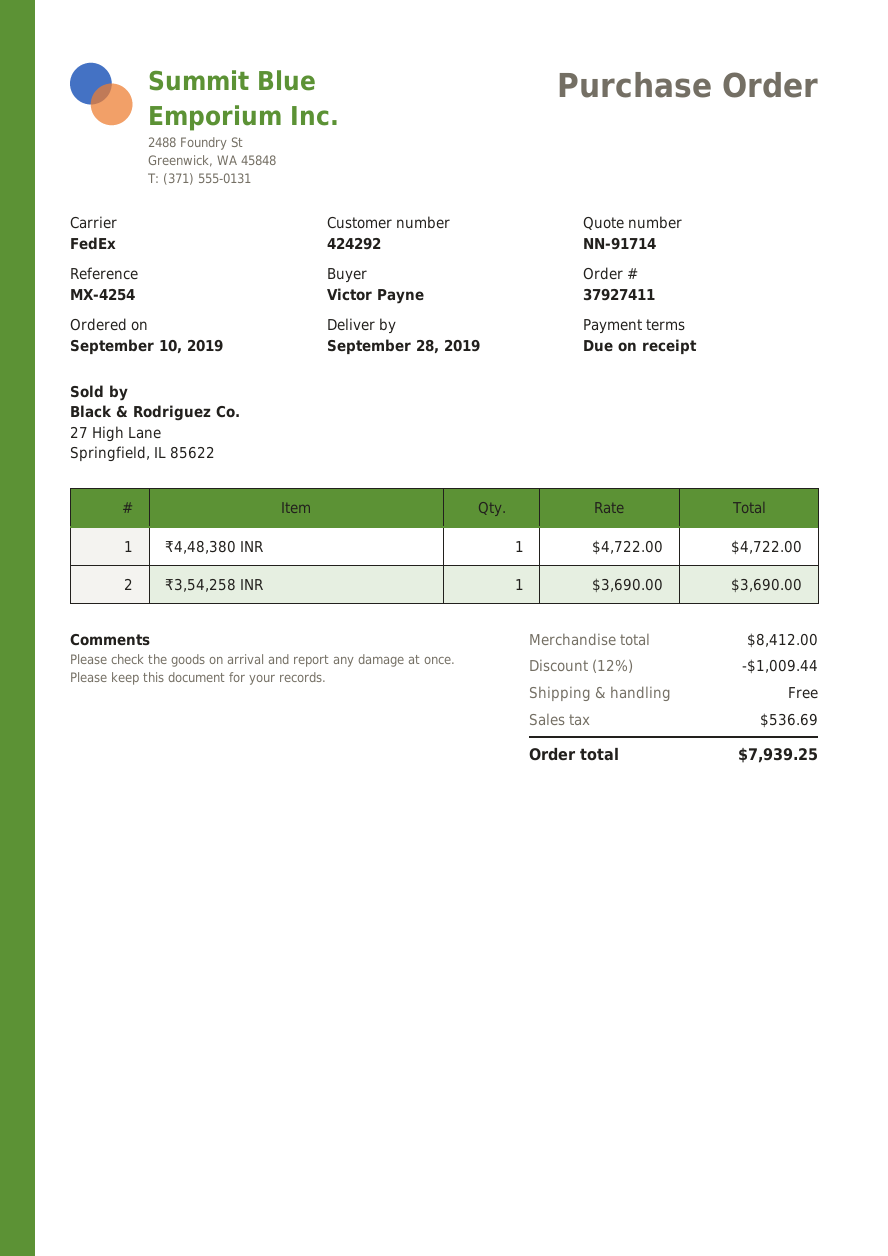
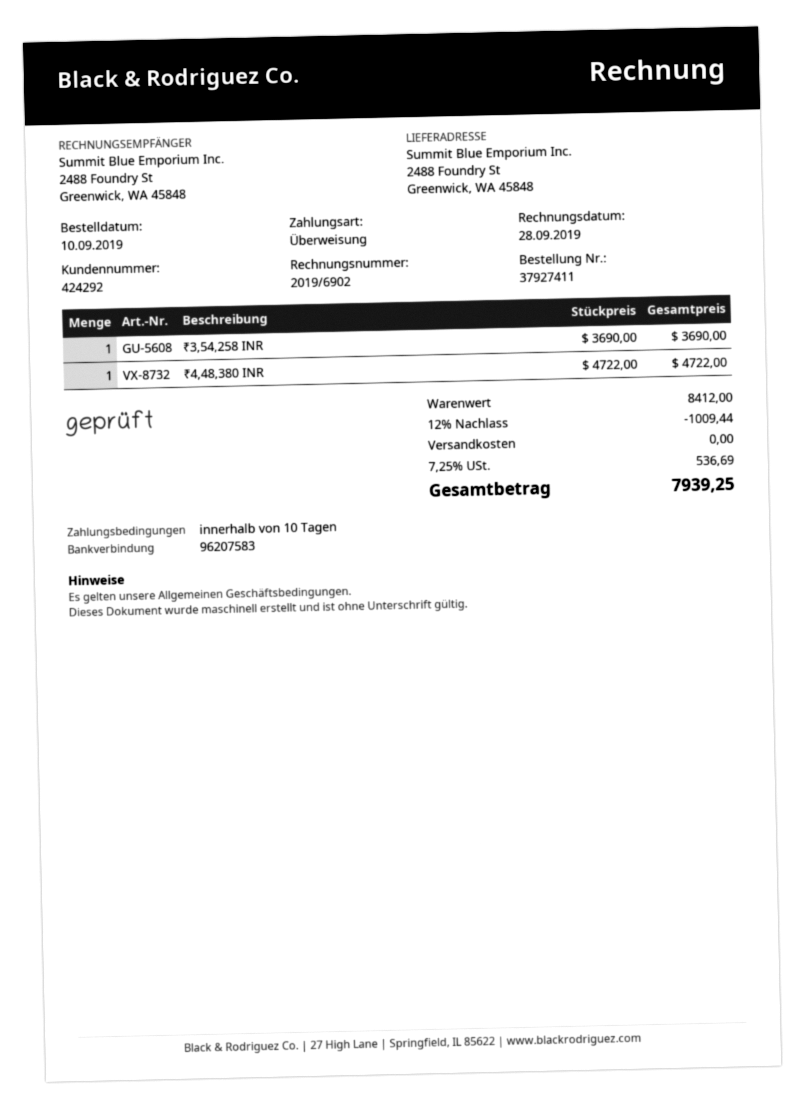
payment terms: on receipt -> 10 days

